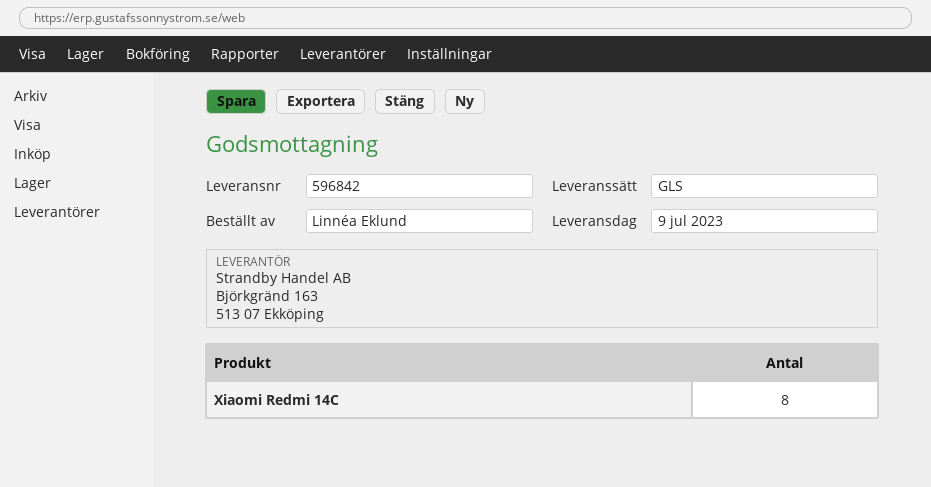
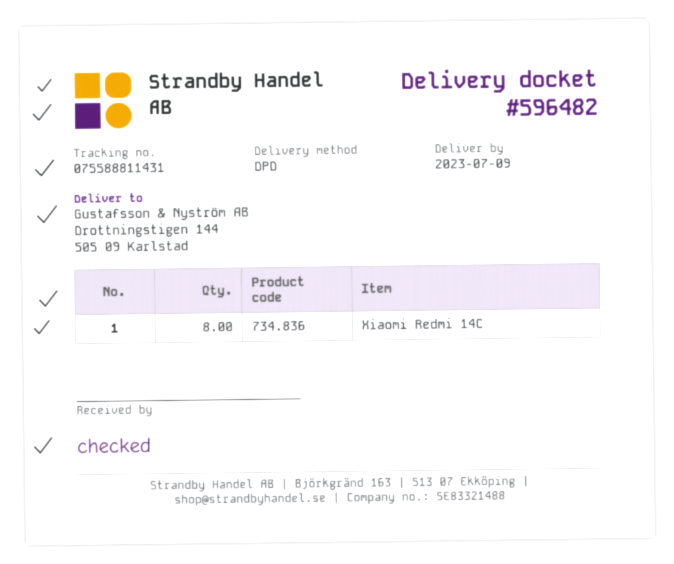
delivery note number: 596842 -> 596482
shipping method: GLS -> DPD

